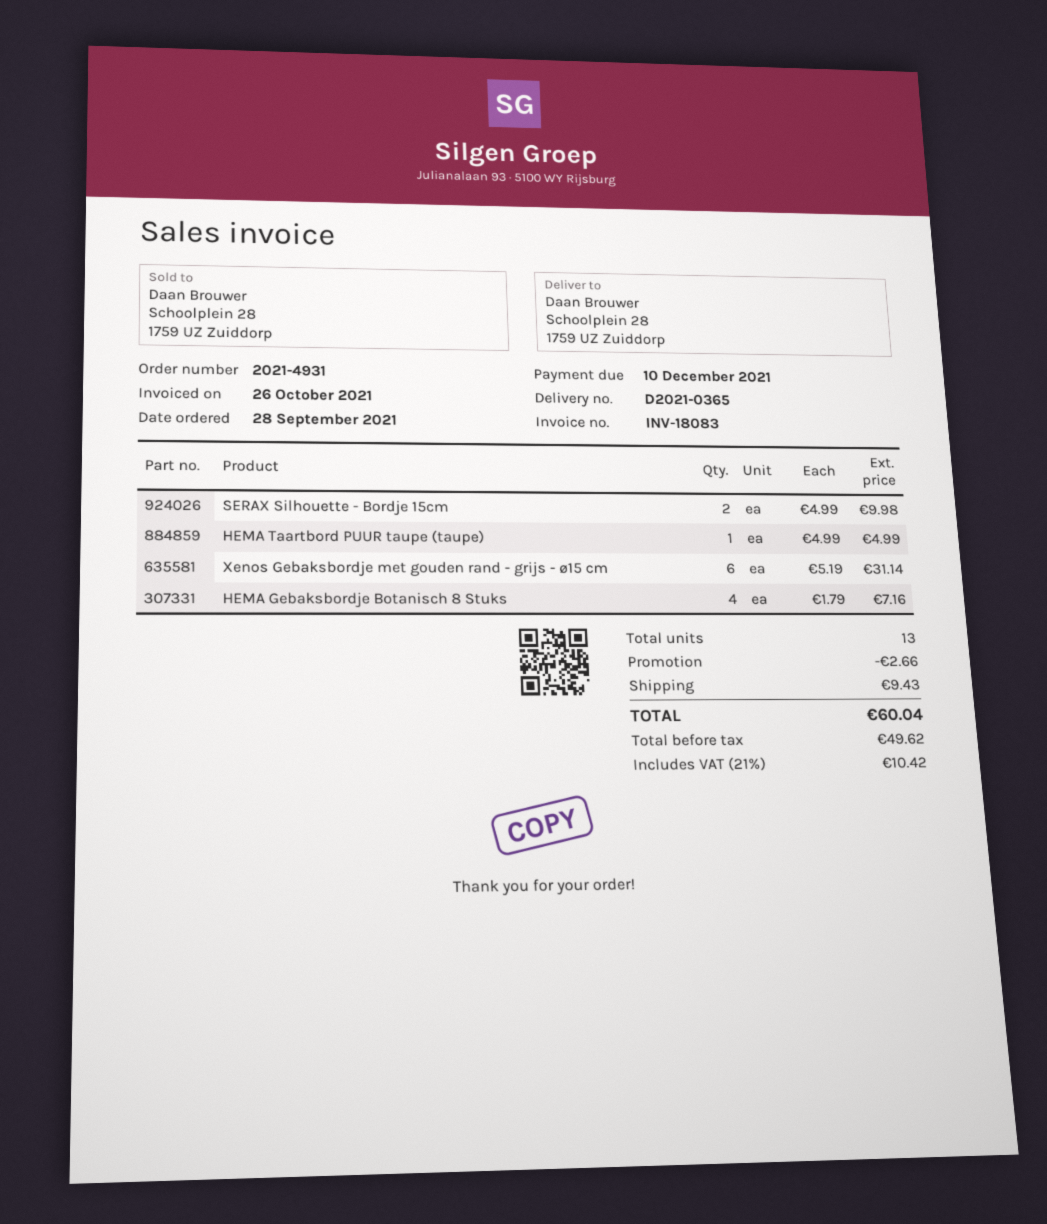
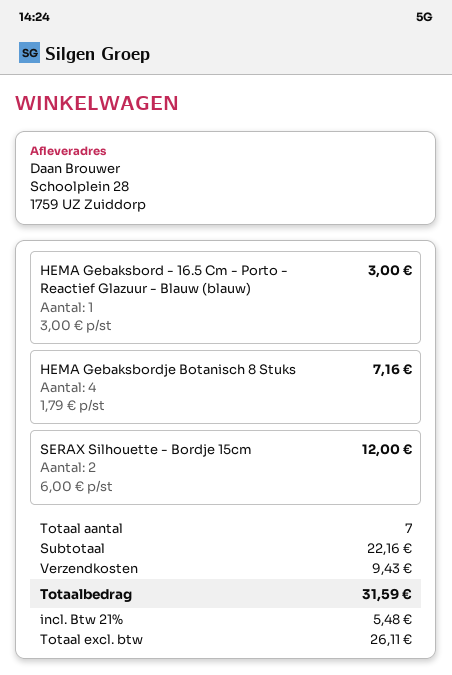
SERAX Silhouette - Bordje 15cm: 2 x 4.99 = 9.98 -> 2 x 6.00 = 12.00
HEMA Taartbord PUUR taupe (taupe): 1 x 4.99 = 4.99 -> none
Xenos Gebaksbordje met gouden rand - grijs - ø15 cm: 6 x 5.19 = 31.14 -> none
HEMA Gebaksbord - 16.5 Cm - Porto - Reactief Glazuur - Blauw (blauw): none -> 1 x 3.00 = 3.00
total quantity: 13 -> 7
discount: 2.66 -> none
net: 49.62 -> 26.11
tax: 21% = 10.42 -> 21% = 5.48
total: 60.04 -> 31.59

